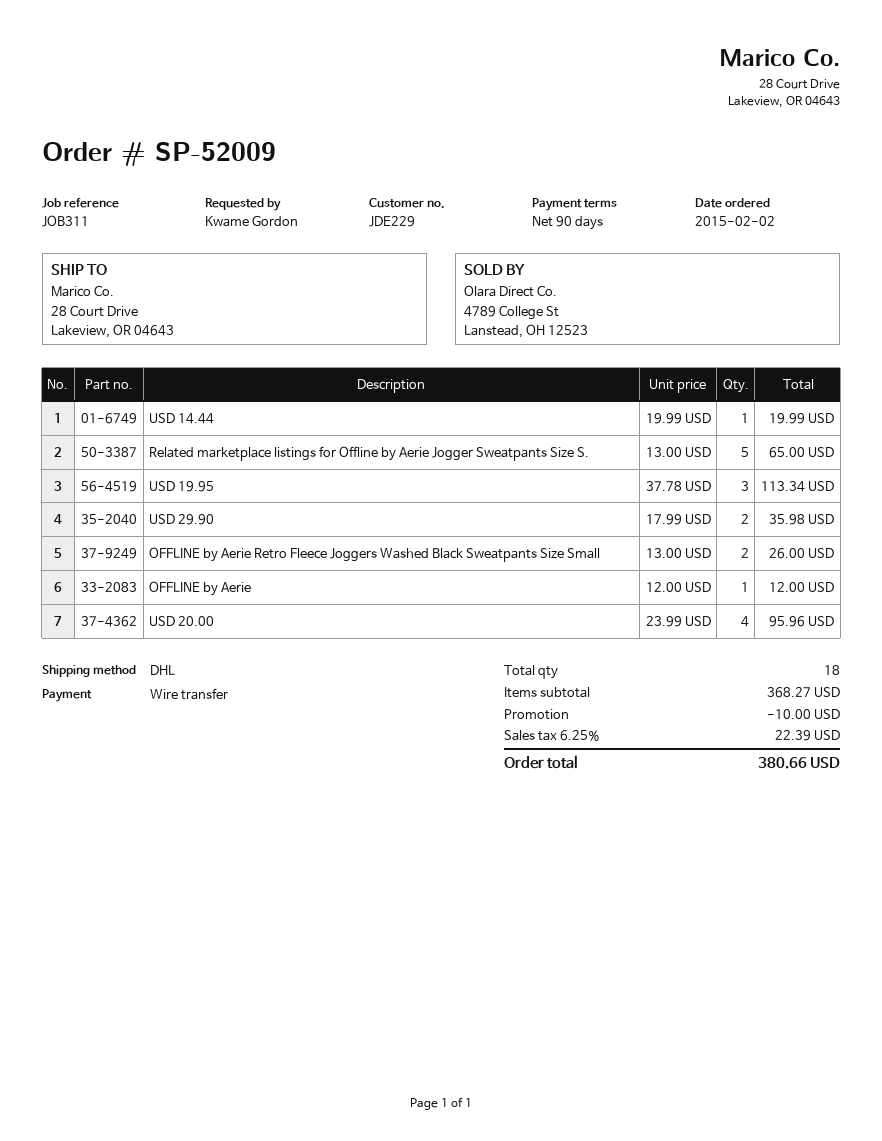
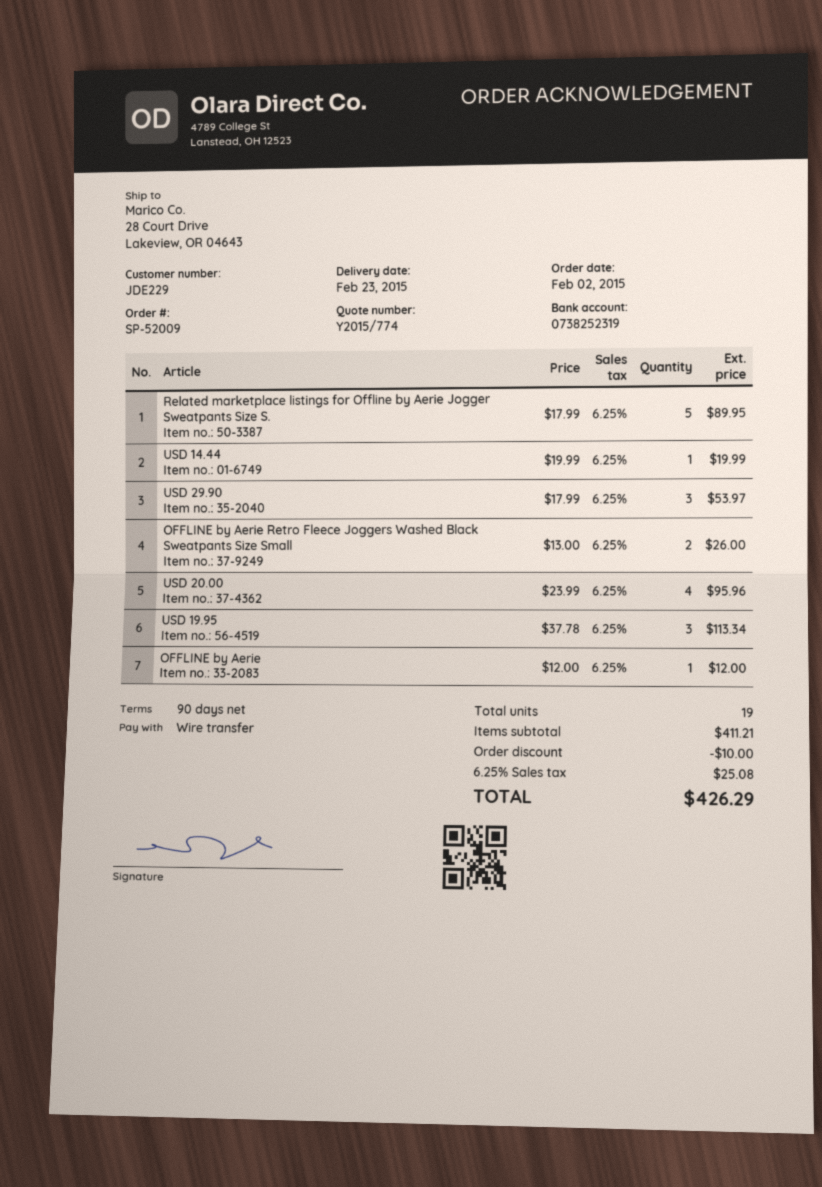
Related marketplace listings for Offline by Aerie Jogger Sweatpants Size S.: 5 x 13.00 = 65.00 -> 5 x 17.99 = 89.95
USD 29.90: 2 x 17.99 = 35.98 -> 3 x 17.99 = 53.97
total quantity: 18 -> 19
subtotal: 368.27 -> 411.21
tax: 6.25% = 22.39 -> 6.25% = 25.08
total: 380.66 -> 426.29

